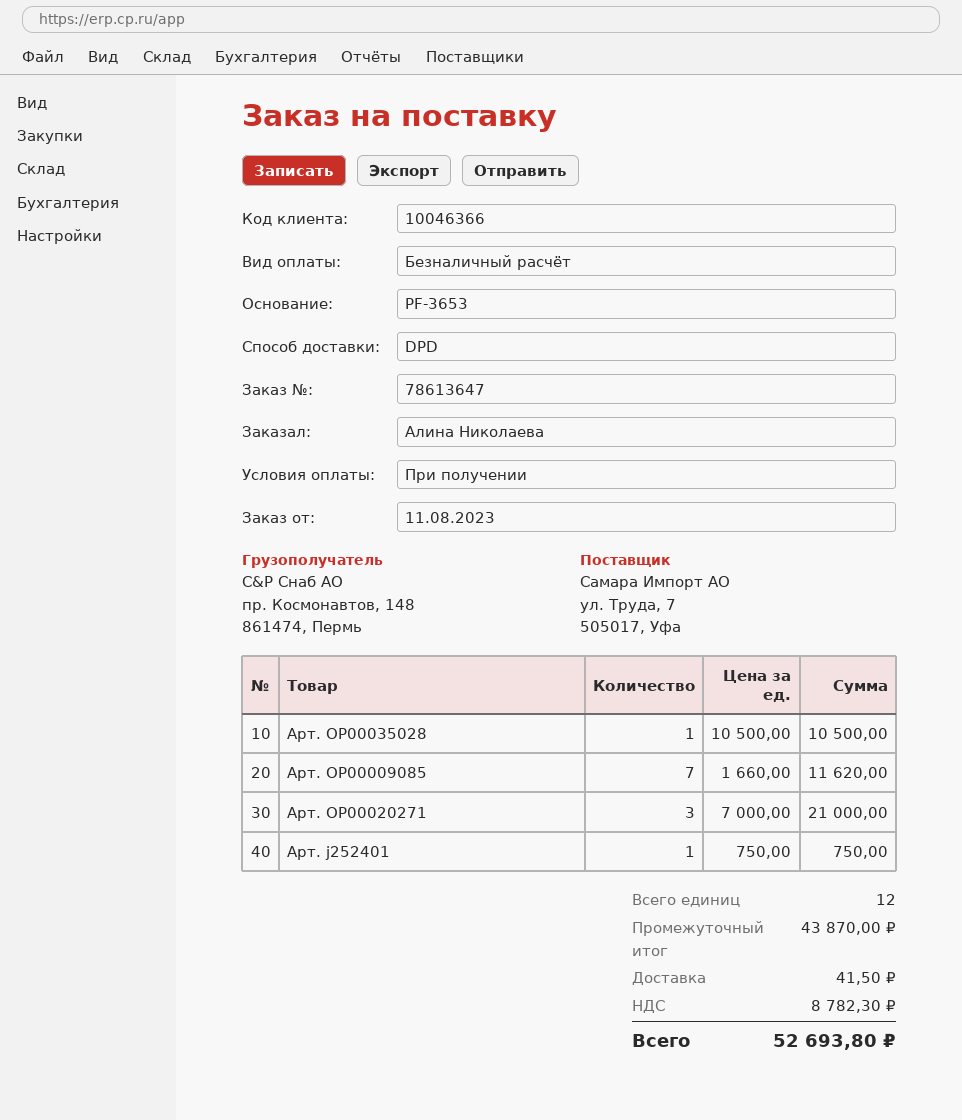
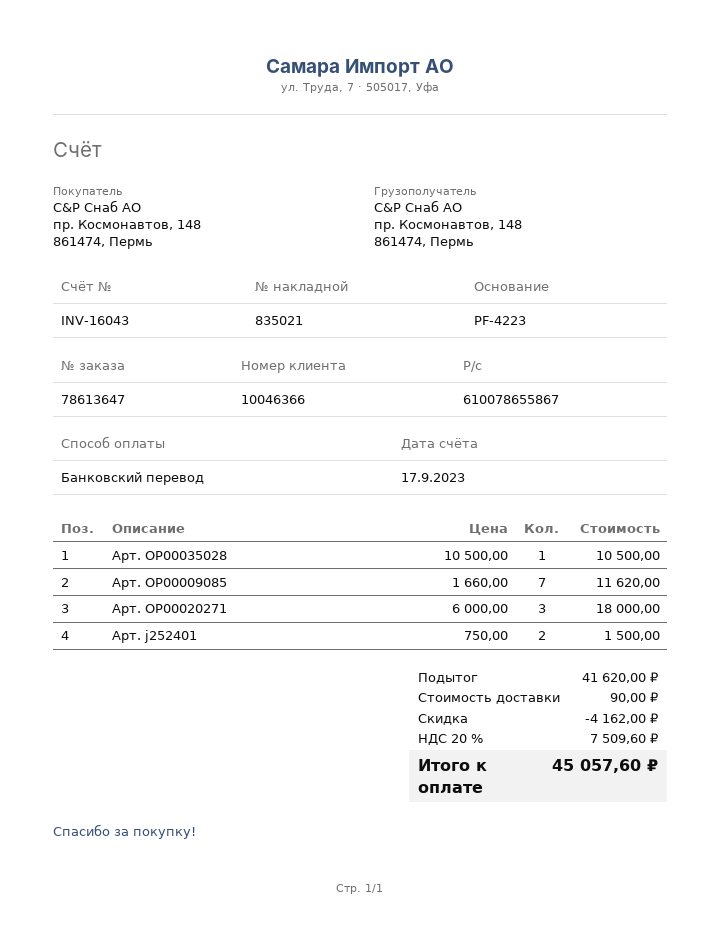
reference: PF-3653 -> PF-4223
Арт. OP00020271: 3 x 7000.00 = 21000.00 -> 3 x 6000.00 = 18000.00
Арт. j252401: 1 x 750.00 = 750.00 -> 2 x 750.00 = 1500.00
subtotal: 43870.00 -> 41620.00
discount: none -> 4162.00
shipping: 41.50 -> 90.00
tax: 8782.30 -> 7509.60
total: 52693.80 -> 45057.60

